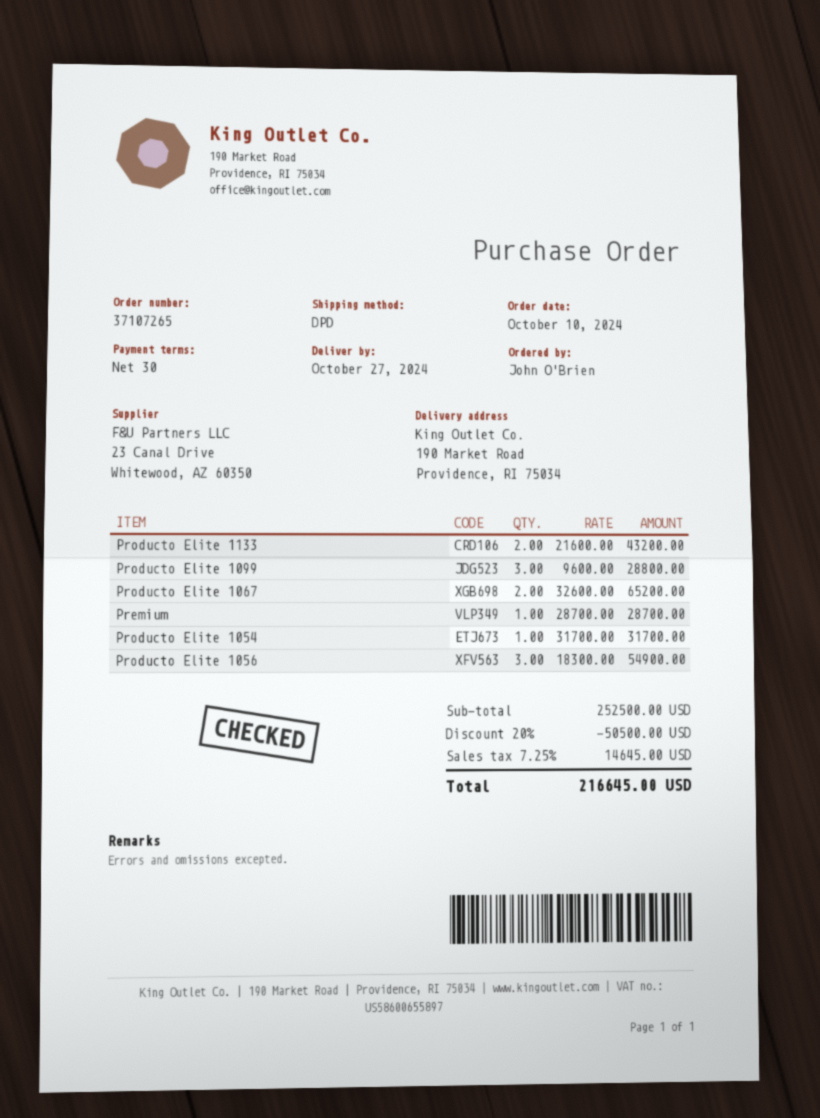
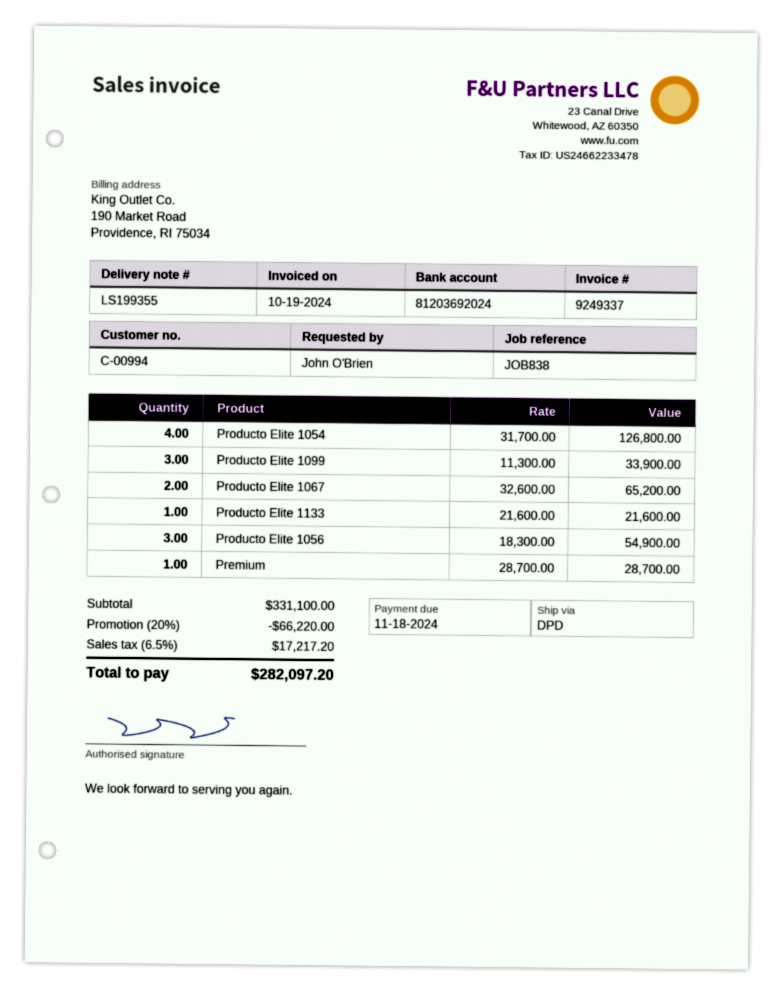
Producto Elite 1133: 2 x 21600.00 = 43200.00 -> 1 x 21600.00 = 21600.00
Producto Elite 1099: 3 x 9600.00 = 28800.00 -> 3 x 11300.00 = 33900.00
Producto Elite 1054: 1 x 31700.00 = 31700.00 -> 4 x 31700.00 = 126800.00
subtotal: 252500.00 -> 331100.00
discount: 20% = 50500.00 -> 20% = 66220.00
tax: 7.25% = 14645.00 -> 6.5% = 17217.20
total: 216645.00 -> 282097.20

